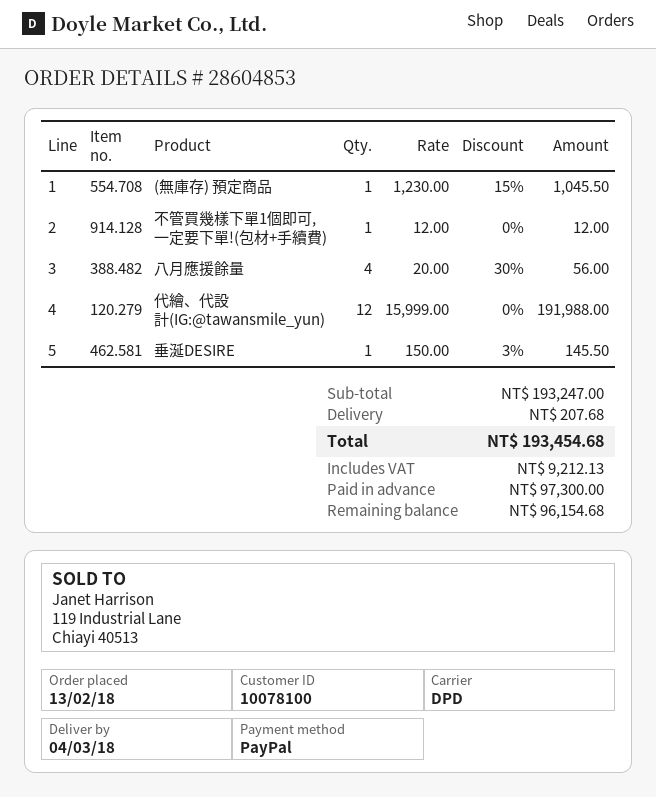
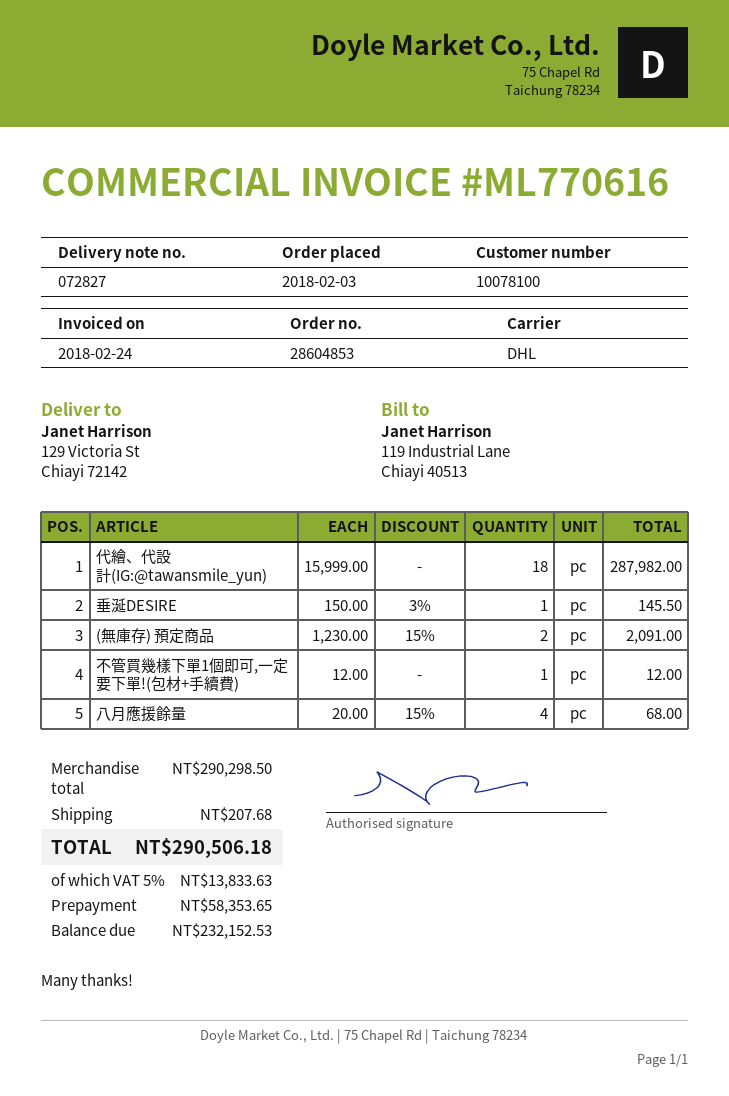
order date: 2018-02-13 -> 2018-02-03
shipping method: DPD -> DHL
(無庫存) 預定商品: 1 x 1230.00 - 15% = 1045.50 -> 2 x 1230.00 - 15% = 2091.00
八月應援餘量: 4 x 20.00 - 30% = 56.00 -> 4 x 20.00 - 15% = 68.00
代繪、代設計(IG:@tawansmile_yun): 12 x 15999.00 = 191988.00 -> 18 x 15999.00 = 287982.00
subtotal: 193247.00 -> 290298.50
tax: 9212.13 -> 13833.63
total: 193454.68 -> 290506.18
deposit: 97300.00 -> 58353.65
balance: 96154.68 -> 232152.53

